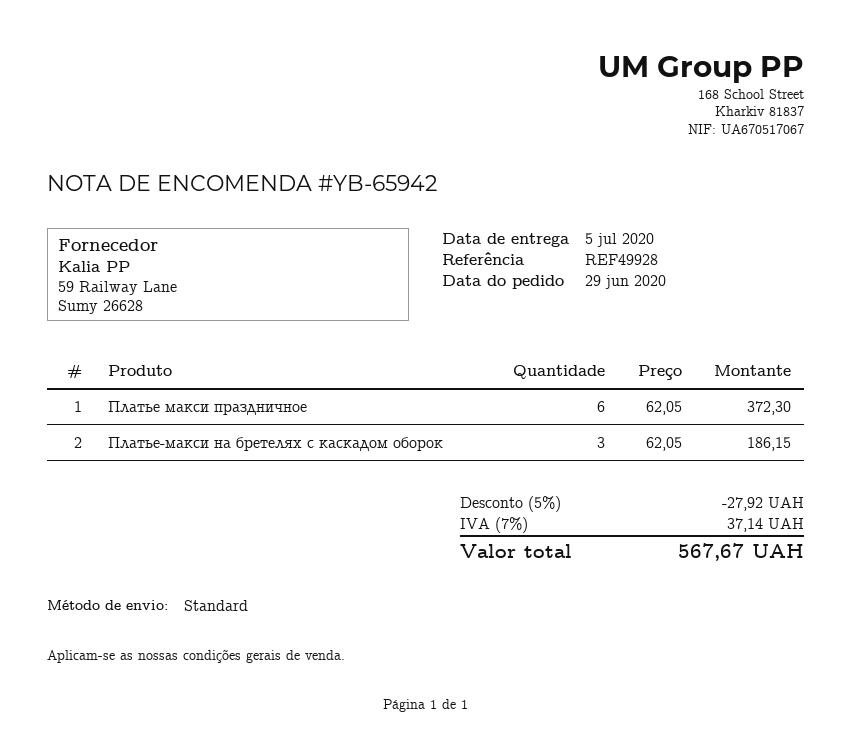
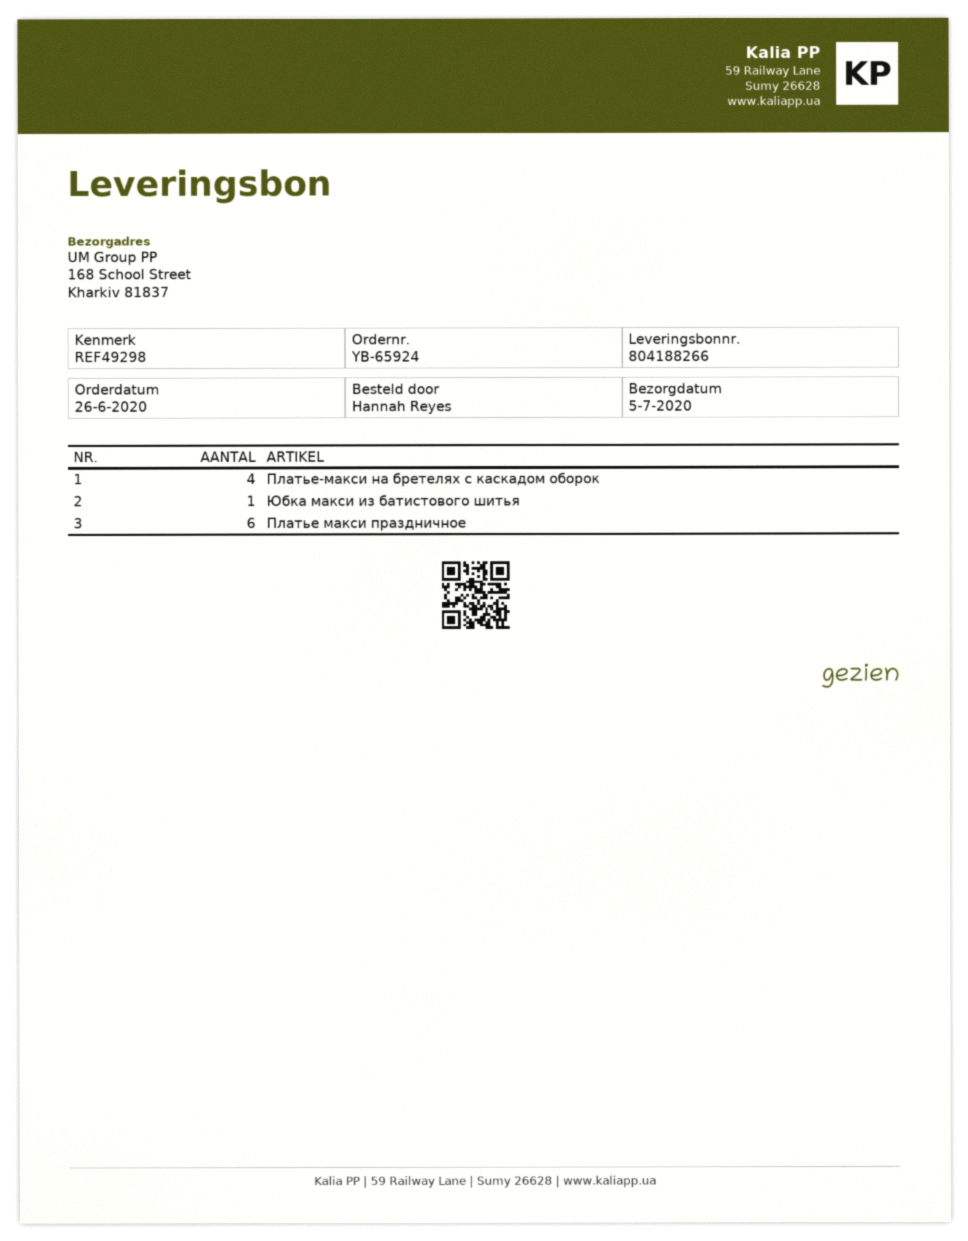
order number: YB-65942 -> YB-65924
order date: 2020-06-29 -> 2020-06-26
reference: REF49928 -> REF49298
Платье-макси на бретелях с каскадом оборок: 3 -> 4
Юбка макси из батистового шитья: none -> 1

